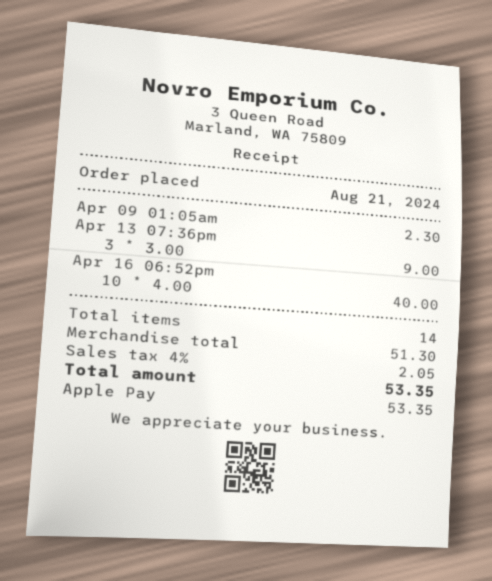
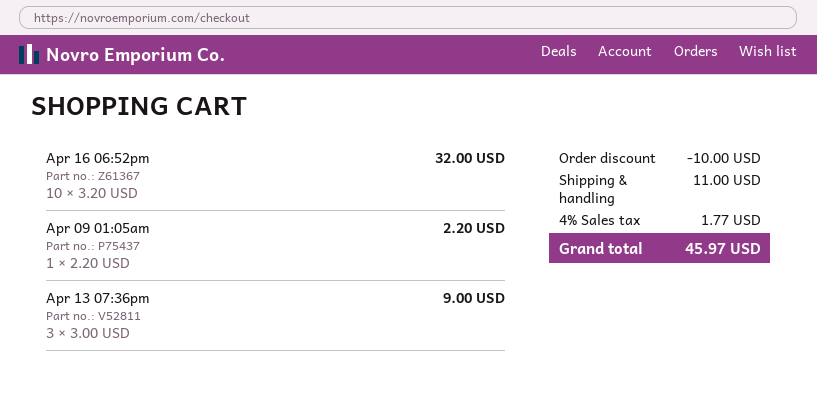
Apr 09 01:05am: 1 x 2.30 = 2.30 -> 1 x 2.20 = 2.20
Apr 16 06:52pm: 10 x 4.00 = 40.00 -> 10 x 3.20 = 32.00
discount: none -> 10.00
shipping: none -> 11.00
tax: 4% = 2.05 -> 4% = 1.77
total: 53.35 -> 45.97

